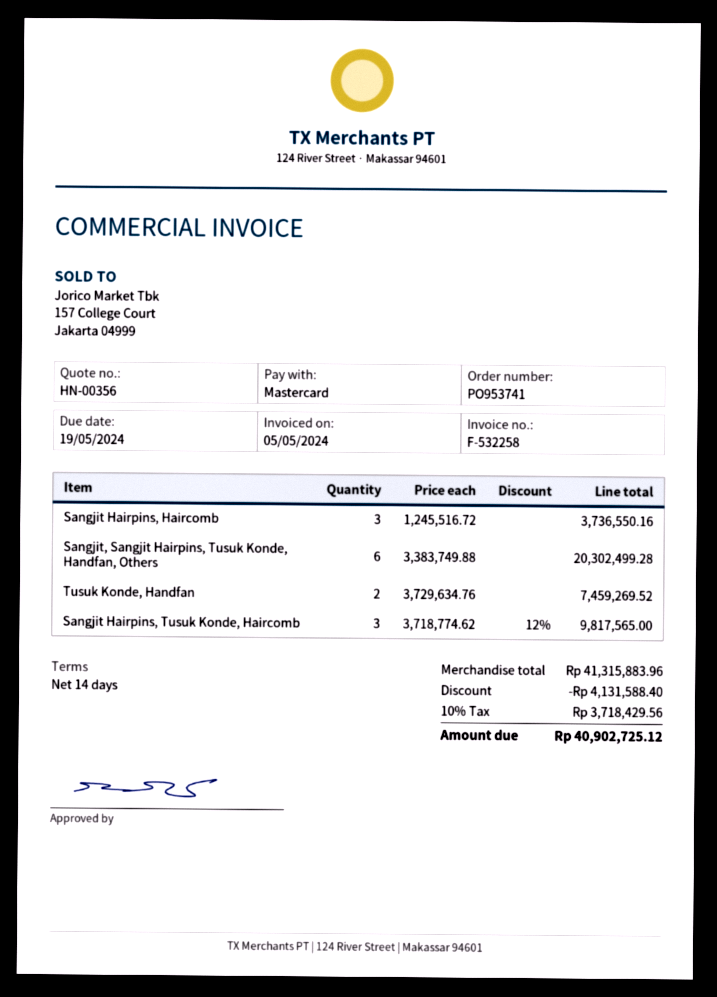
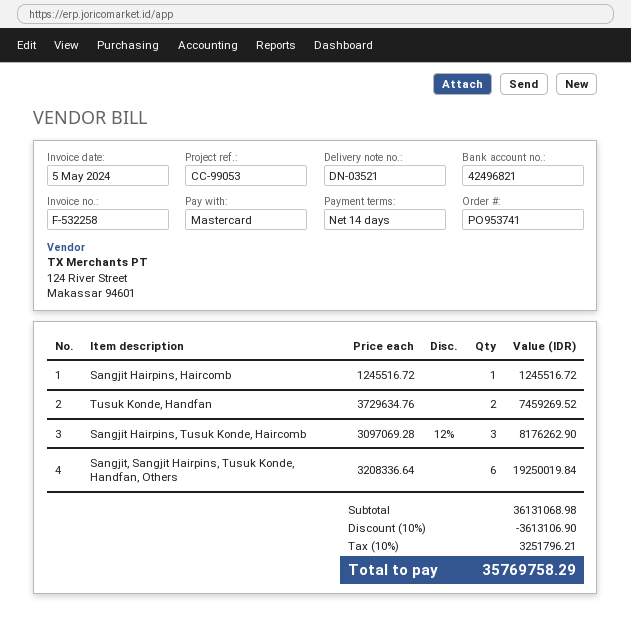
Sangjit Hairpins, Haircomb: 3 x 1245516.72 = 3736550.16 -> 1 x 1245516.72 = 1245516.72
Sangjit, Sangjit Hairpins, Tusuk Konde, Handfan, Others: 6 x 3383749.88 = 20302499.28 -> 6 x 3208336.64 = 19250019.84
Sangjit Hairpins, Tusuk Konde, Haircomb: 3 x 3718774.62 - 12% = 9817565.00 -> 3 x 3097069.28 - 12% = 8176262.90
subtotal: 41315883.96 -> 36131068.98
discount: 4131588.40 -> 3613106.90
tax: 10% = 3718429.56 -> 10% = 3251796.21
total: 40902725.12 -> 35769758.29

